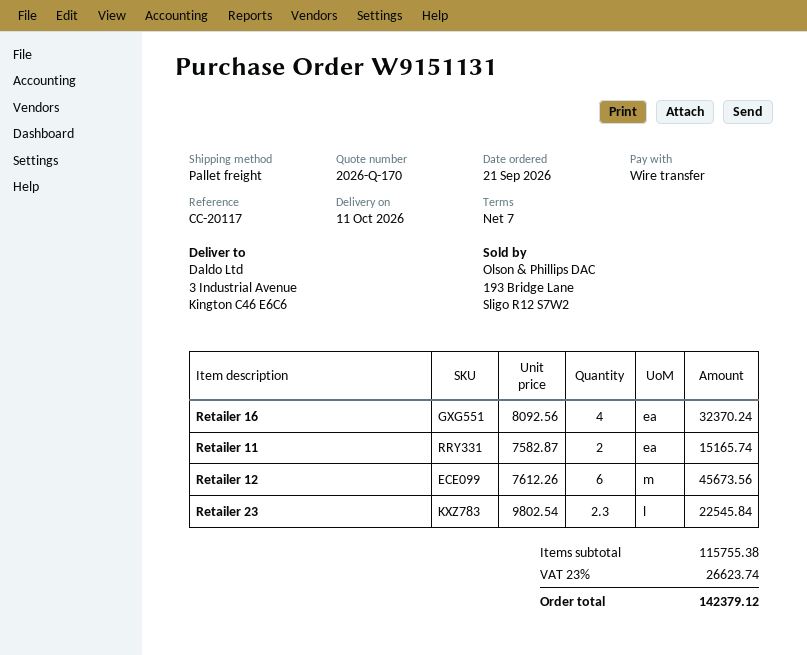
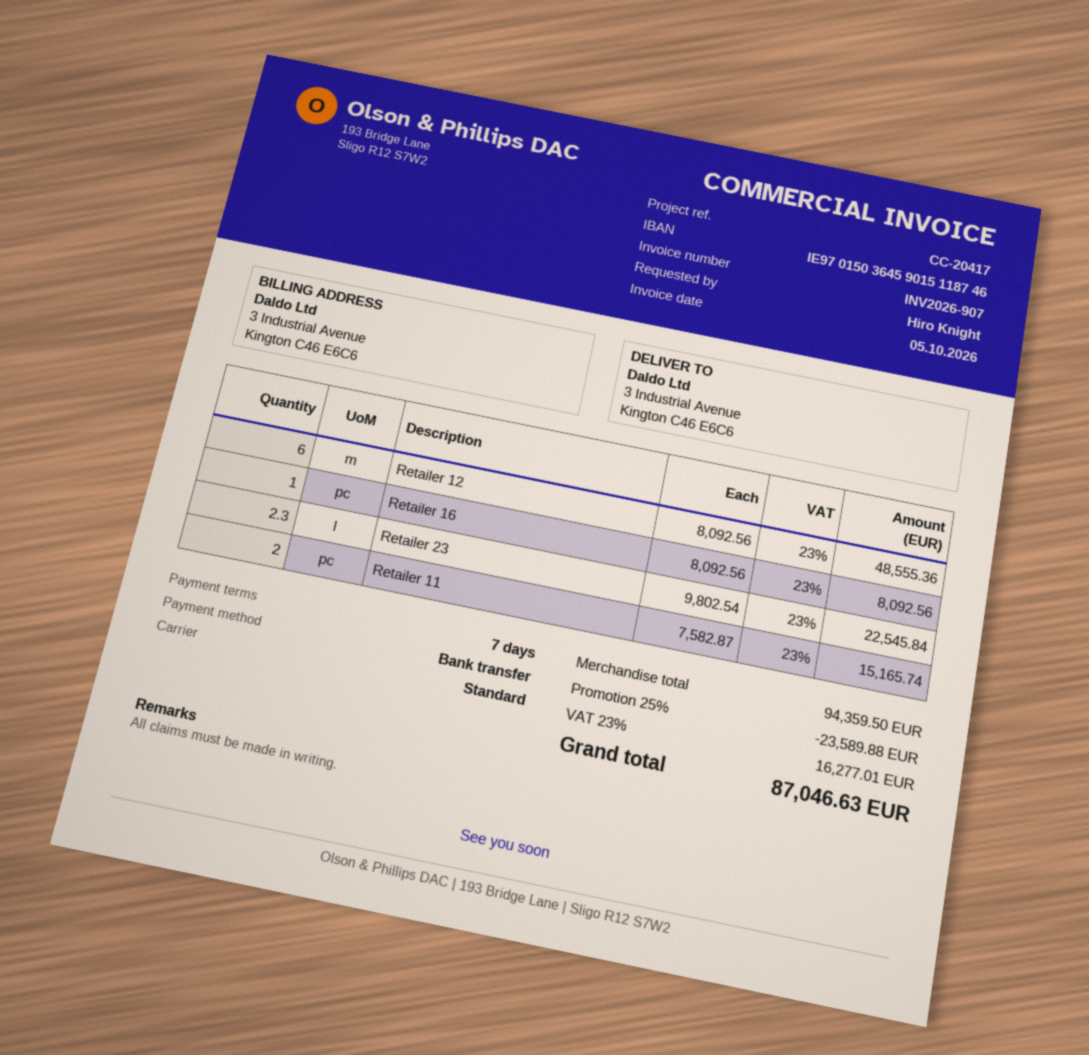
reference: CC-20117 -> CC-20417
shipping method: pallet freight -> standard
Retailer 16: 4 x 8092.56 = 32370.24 -> 1 x 8092.56 = 8092.56
Retailer 12: 6 x 7612.26 = 45673.56 -> 6 x 8092.56 = 48555.36
subtotal: 115755.38 -> 94359.50
discount: none -> 25% = 23589.88
tax: 23% = 26623.74 -> 23% = 16277.01
total: 142379.12 -> 87046.63

